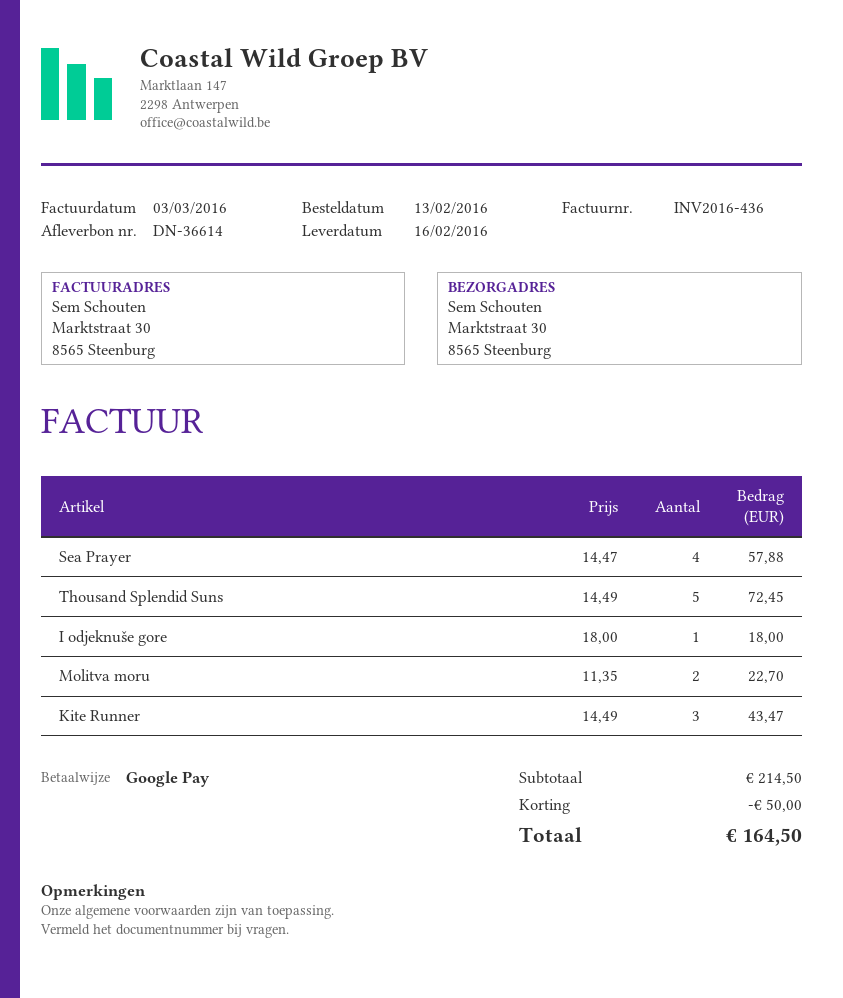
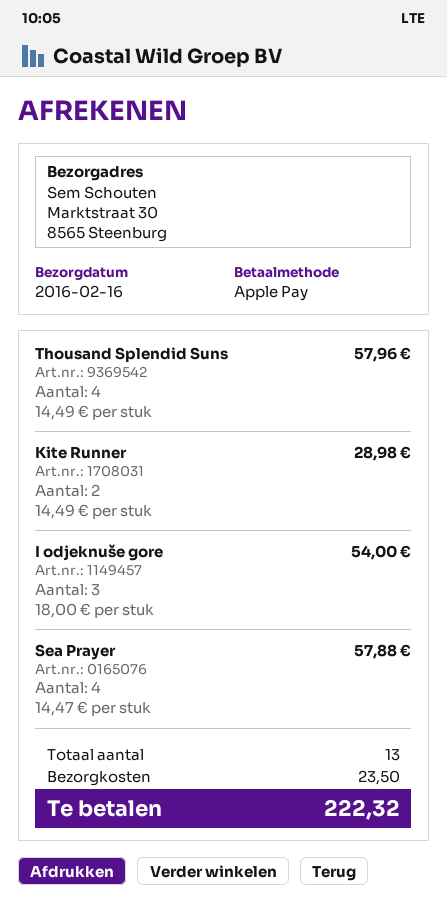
payment method: Google Pay -> Apple Pay
Thousand Splendid Suns: 5 x 14.49 = 72.45 -> 4 x 14.49 = 57.96
I odjeknuše gore: 1 x 18.00 = 18.00 -> 3 x 18.00 = 54.00
Molitva moru: 2 x 11.35 = 22.70 -> none
Kite Runner: 3 x 14.49 = 43.47 -> 2 x 14.49 = 28.98
discount: 50.00 -> none
shipping: none -> 23.50
total: 164.50 -> 222.32

